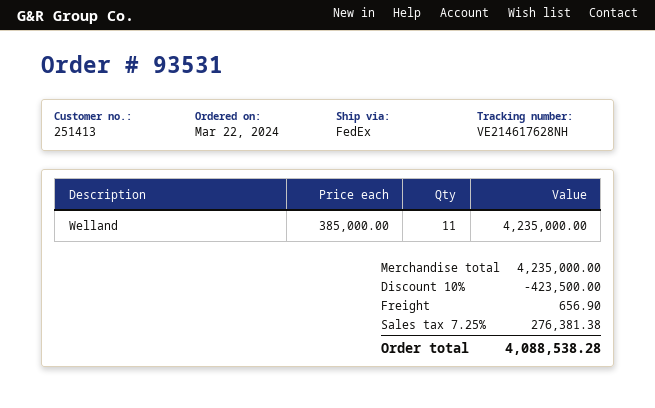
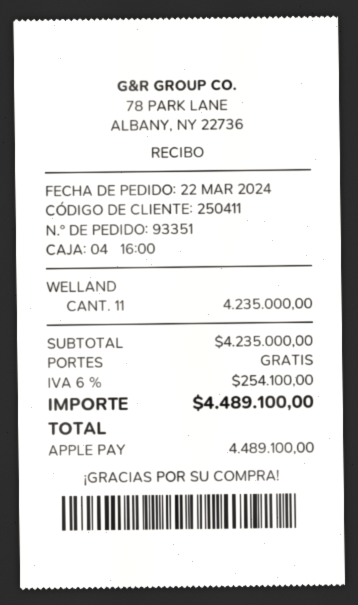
order number: 93531 -> 93351
customer number: 251413 -> 250411
discount: 10% = 423500.00 -> none
shipping: 656.90 -> 0.00
tax: 7.25% = 276381.38 -> 6% = 254100.00
total: 4088538.28 -> 4489100.00

